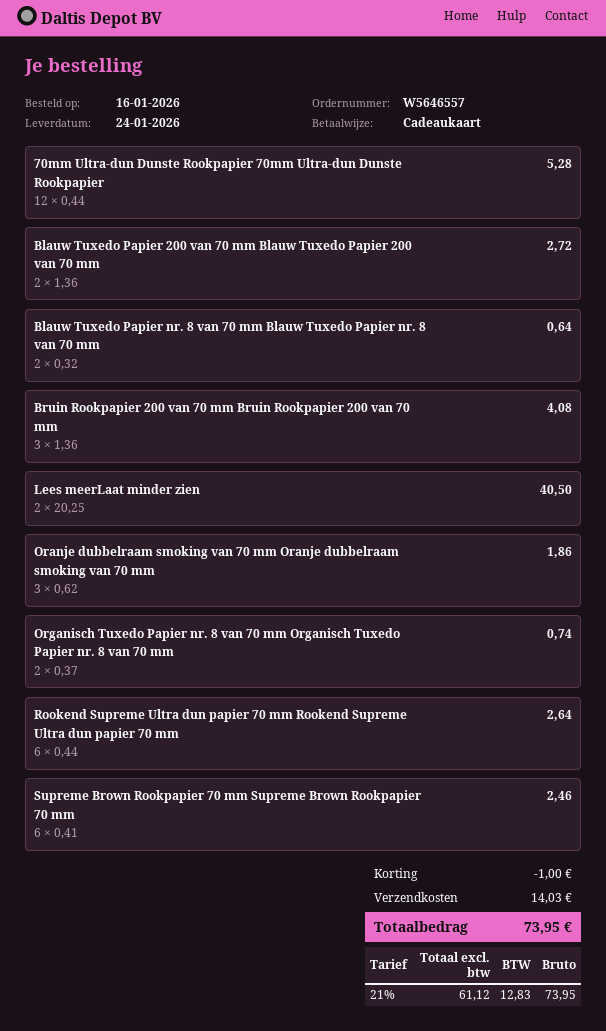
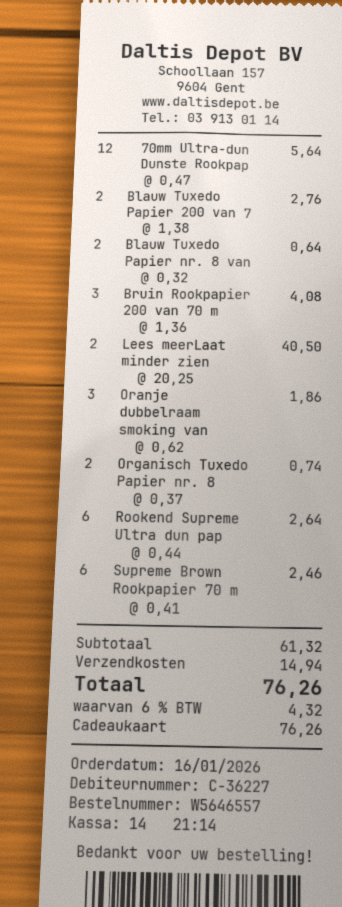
70mm Ultra-dun Dunste Rookpapier 70mm Ultra-dun Dunste Rookpapier: 12 x 0.44 = 5.28 -> 12 x 0.47 = 5.64
Blauw Tuxedo Papier 200 van 70 mm Blauw Tuxedo Papier 200 van 70 mm: 2 x 1.36 = 2.72 -> 2 x 1.38 = 2.76
discount: 1.00 -> none
shipping: 14.03 -> 14.94
tax: 21% = 12.83 -> 6% = 4.32
total: 73.95 -> 76.26

